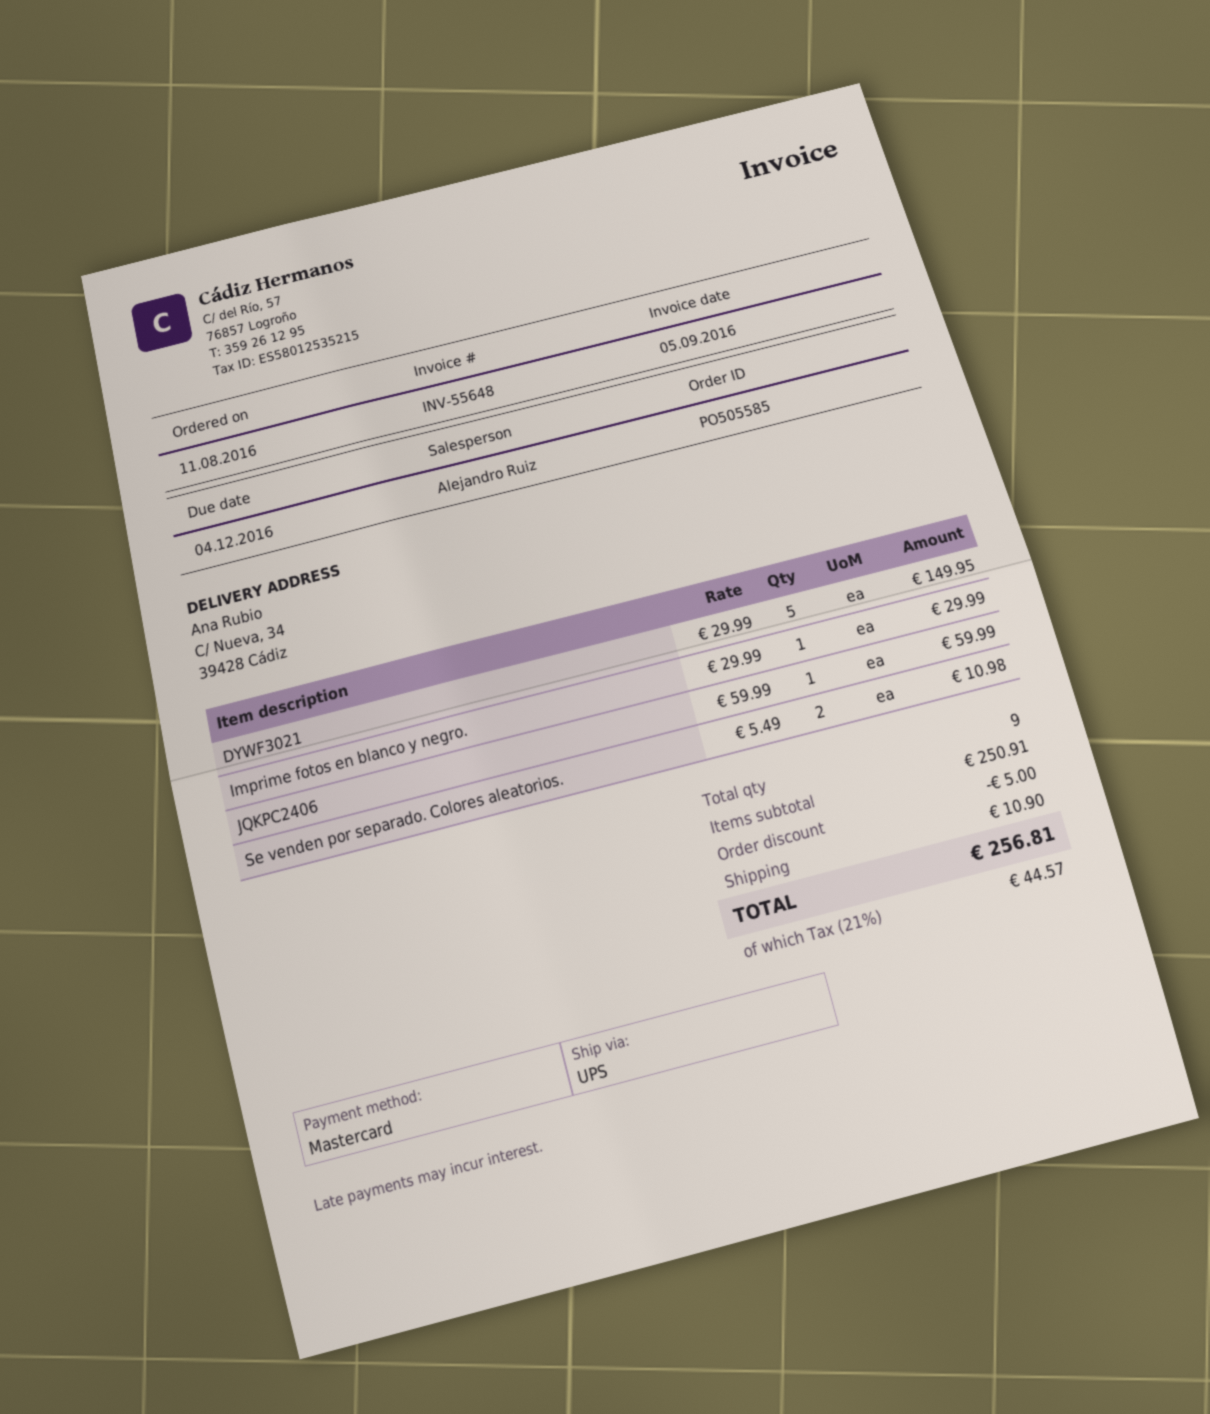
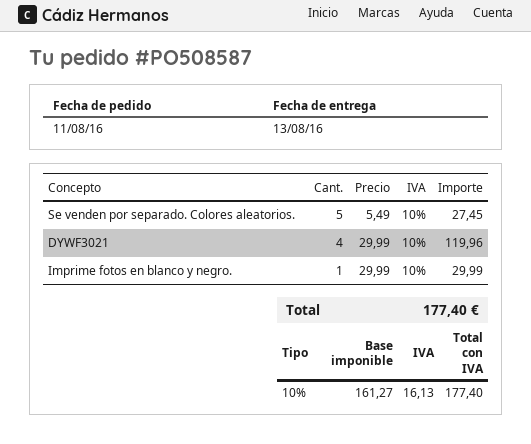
order number: PO505585 -> PO508587
DYWF3021: 5 x 29.99 = 149.95 -> 4 x 29.99 = 119.96
JQKPC2406: 1 x 59.99 = 59.99 -> none
Se venden por separado. Colores aleatorios.: 2 x 5.49 = 10.98 -> 5 x 5.49 = 27.45
discount: 5.00 -> none
shipping: 10.90 -> none
tax: 21% = 44.57 -> 10% = 16.13
total: 256.81 -> 177.40

